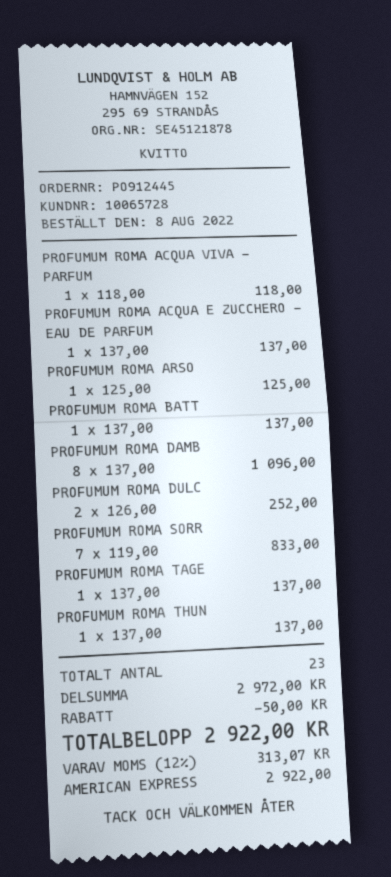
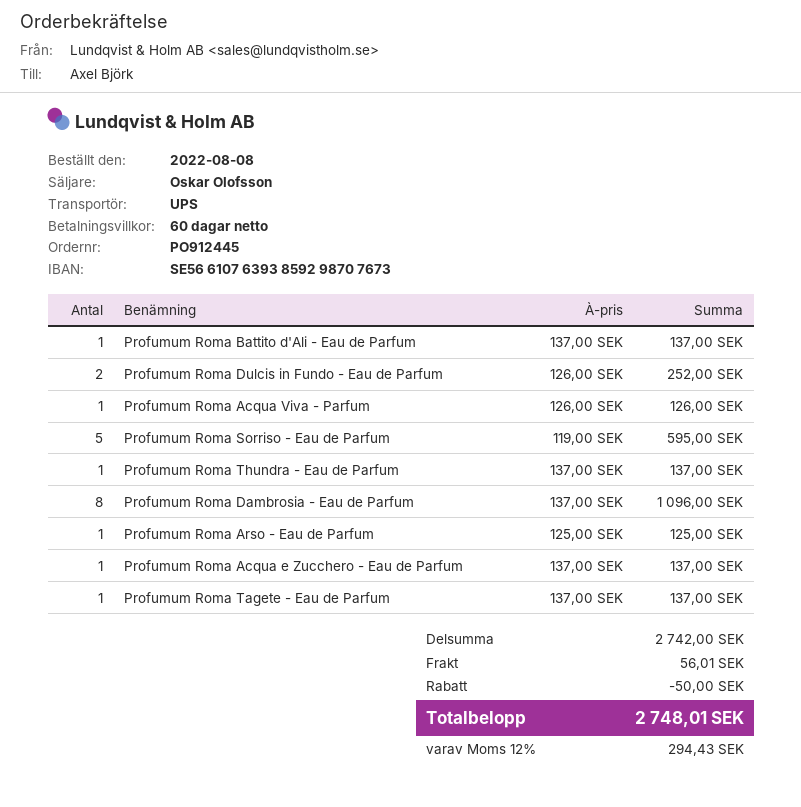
PROFUMUM ROMA ACQUA VIVA - PARFUM: 1 x 118.00 = 118.00 -> 1 x 126.00 = 126.00
PROFUMUM ROMA SORR: 7 x 119.00 = 833.00 -> 5 x 119.00 = 595.00
subtotal: 2972.00 -> 2742.00
shipping: none -> 56.01
tax: 12% = 313.07 -> 12% = 294.43
total: 2922.00 -> 2748.01

